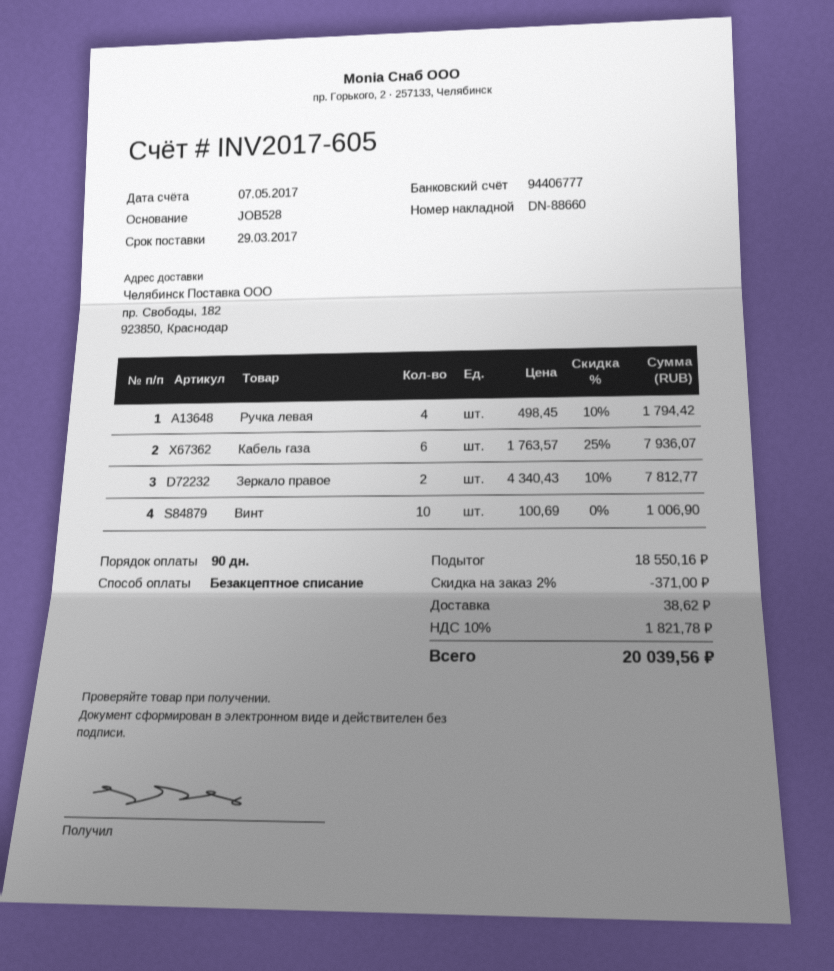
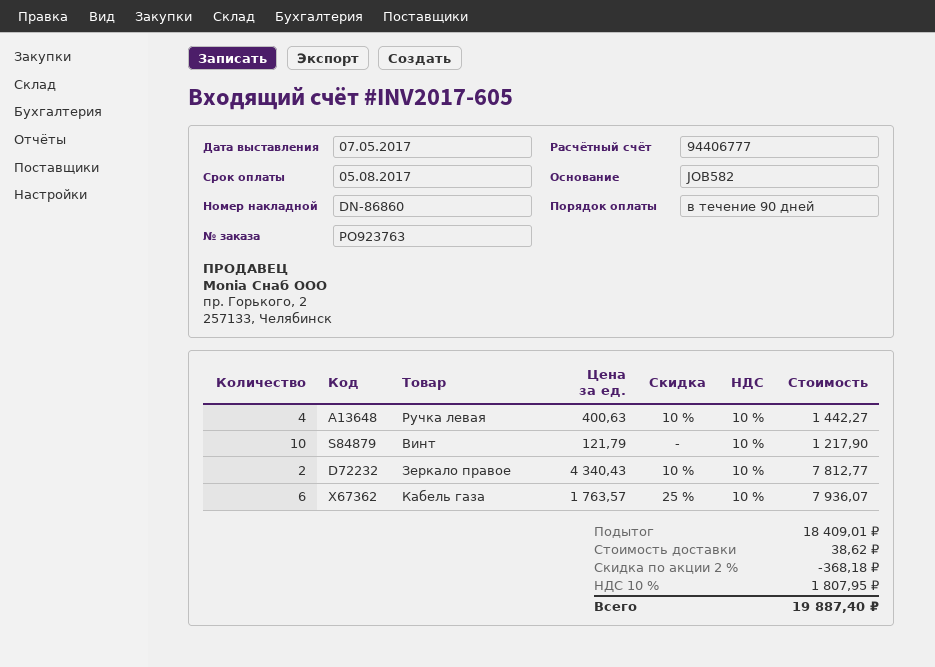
delivery note number: DN-88660 -> DN-86860
reference: JOB528 -> JOB582
Ручка левая: 4 x 498.45 - 10% = 1794.42 -> 4 x 400.63 - 10% = 1442.27
Винт: 10 x 100.69 = 1006.90 -> 10 x 121.79 = 1217.90
subtotal: 18550.16 -> 18409.01
discount: 2% = 371.00 -> 2% = 368.18
tax: 10% = 1821.78 -> 10% = 1807.95
total: 20039.56 -> 19887.40

